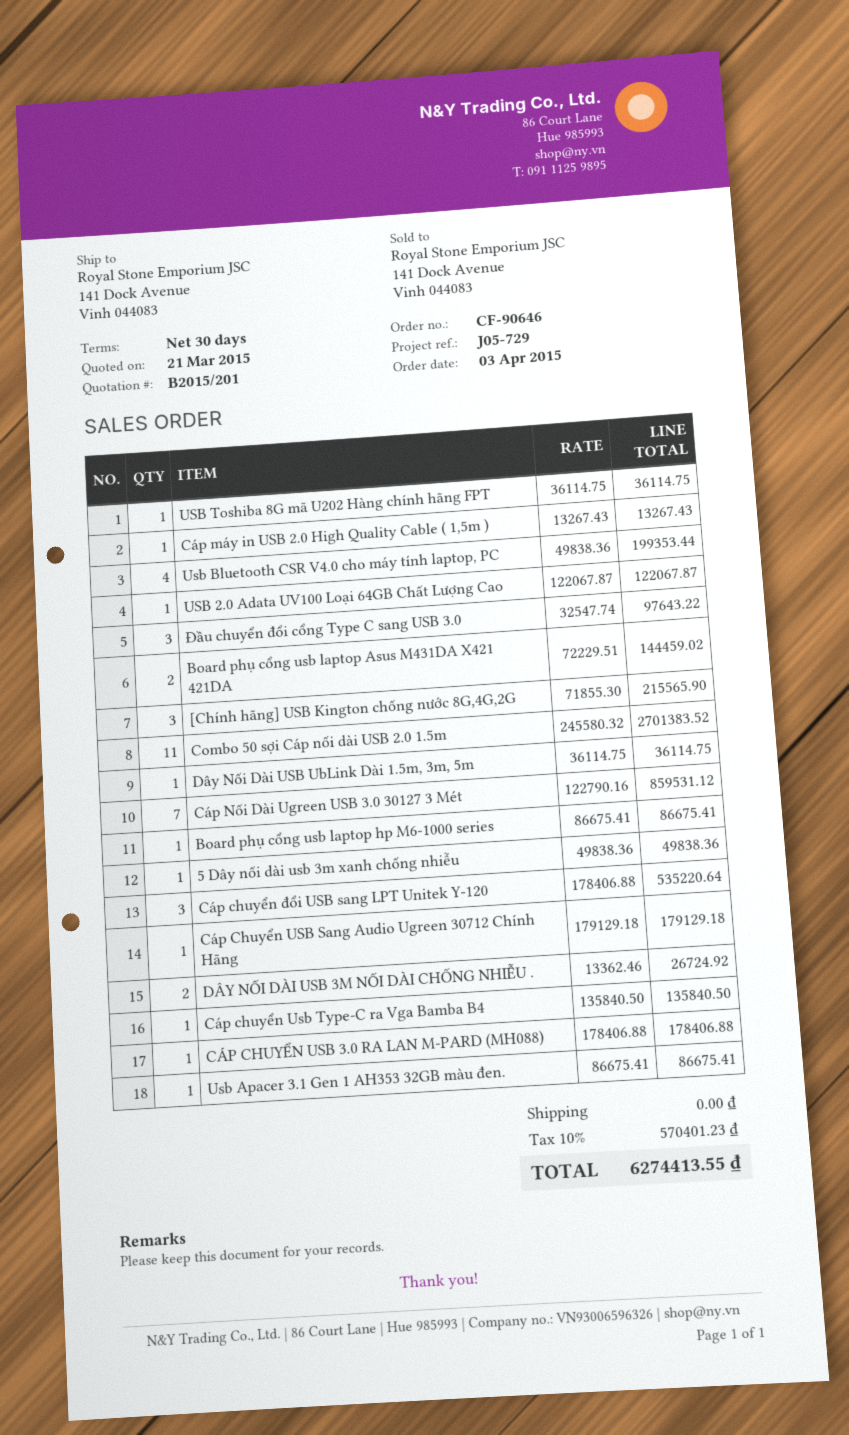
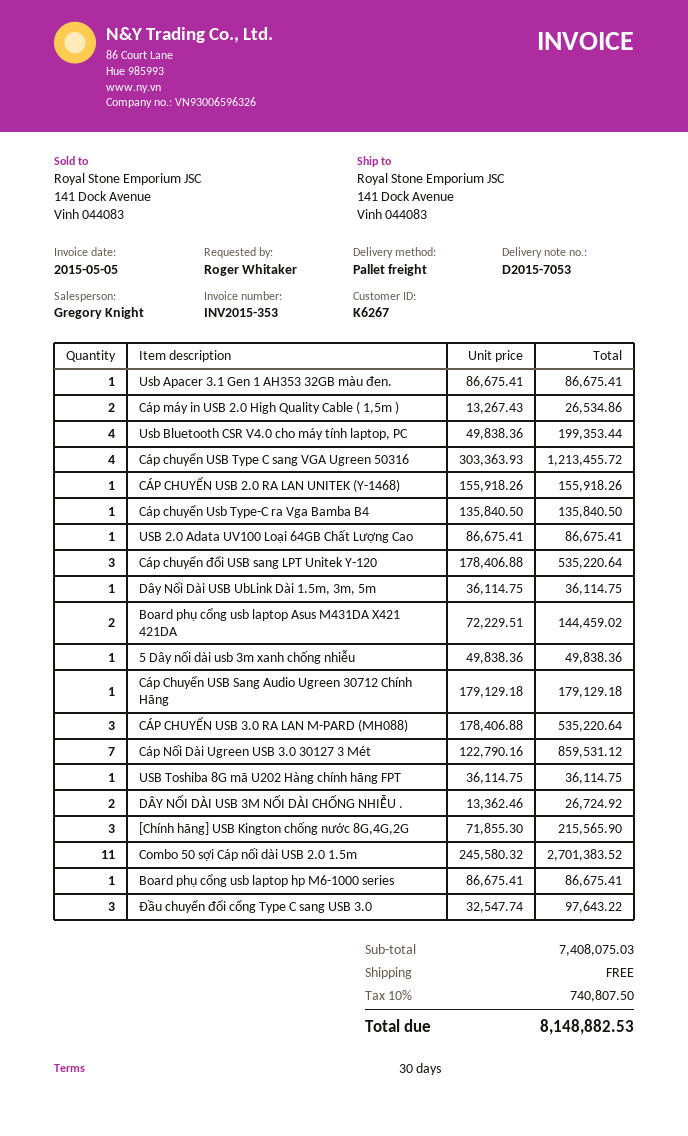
Cáp máy in USB 2.0 High Quality Cable ( 1,5m ): 1 x 13267.43 = 13267.43 -> 2 x 13267.43 = 26534.86
USB 2.0 Adata UV100 Loại 64GB Chất Lượng Cao: 1 x 122067.87 = 122067.87 -> 1 x 86675.41 = 86675.41
CÁP CHUYỂN USB 3.0 RA LAN M-PARD (MH088): 1 x 178406.88 = 178406.88 -> 3 x 178406.88 = 535220.64
Cáp chuyển USB Type C sang VGA Ugreen 50316: none -> 4 x 303363.93 = 1213455.72
CÁP CHUYỂN USB 2.0 RA LAN UNITEK (Y-1468): none -> 1 x 155918.26 = 155918.26
tax: 10% = 570401.23 -> 10% = 740807.50
total: 6274413.55 -> 8148882.53

